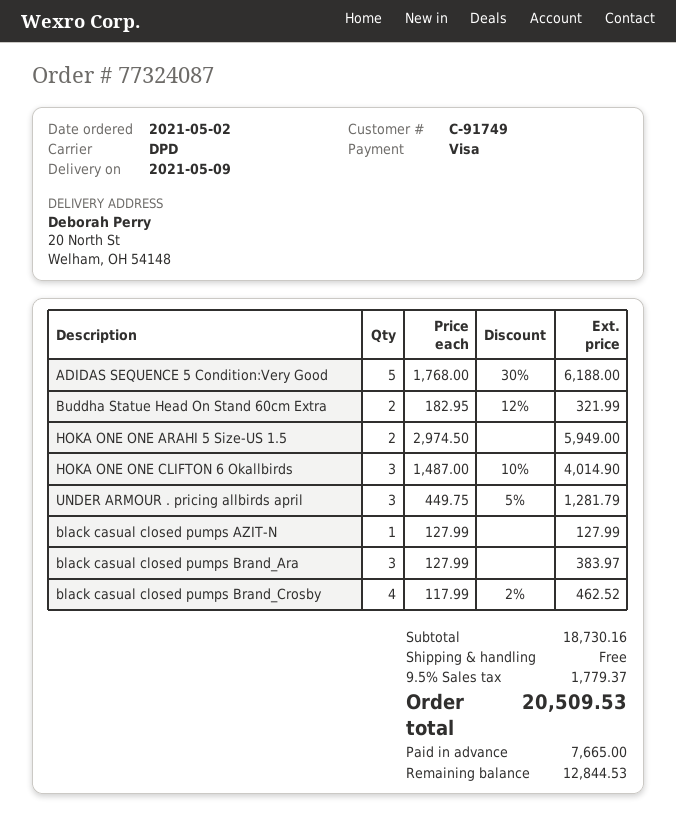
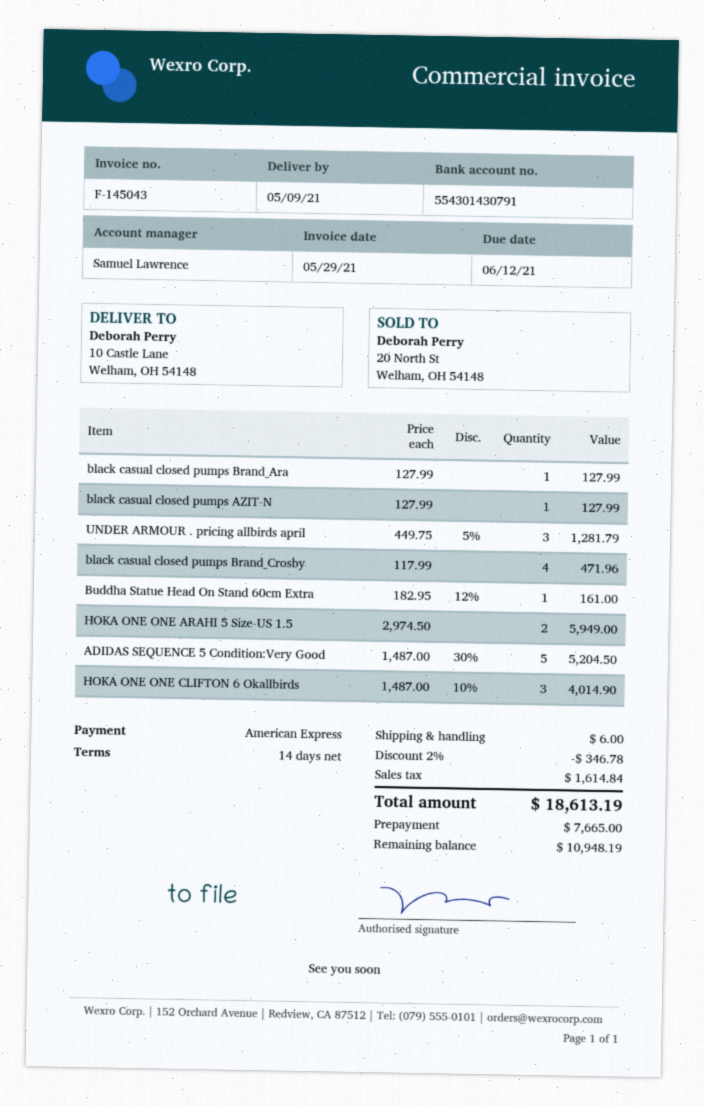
payment method: Visa -> American Express
ship to: 20 North St, Welham, OH 54148 -> 10 Castle Lane, Welham, OH 54148
ADIDAS SEQUENCE 5 Condition:Very Good: 5 x 1768.00 - 30% = 6188.00 -> 5 x 1487.00 - 30% = 5204.50
Buddha Statue Head On Stand 60cm Extra: 2 x 182.95 - 12% = 321.99 -> 1 x 182.95 - 12% = 161.00
black casual closed pumps Brand_Ara: 3 x 127.99 = 383.97 -> 1 x 127.99 = 127.99
black casual closed pumps Brand_Crosby: 4 x 117.99 - 2% = 462.52 -> 4 x 117.99 = 471.96
discount: none -> 2% = 346.78
shipping: 0.00 -> 6.00
tax: 1779.37 -> 1614.84
total: 20509.53 -> 18613.19
balance: 12844.53 -> 10948.19

